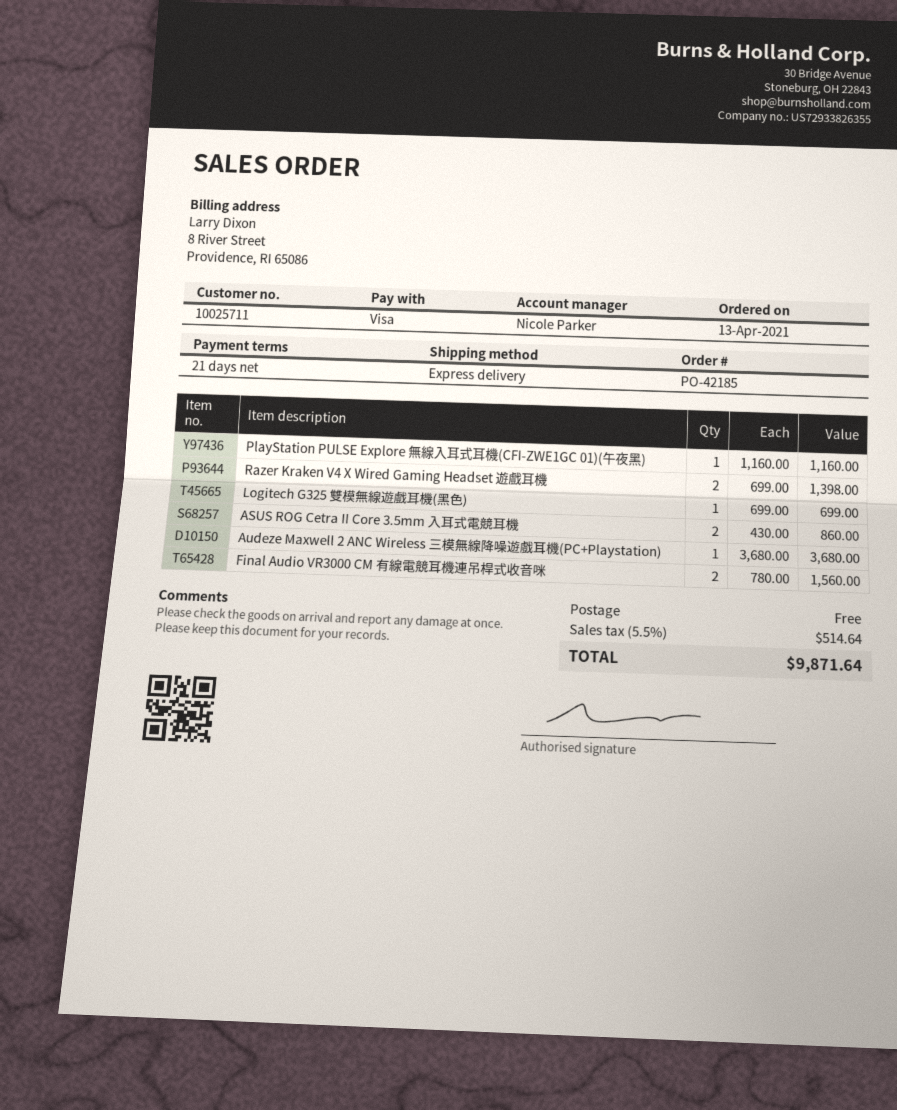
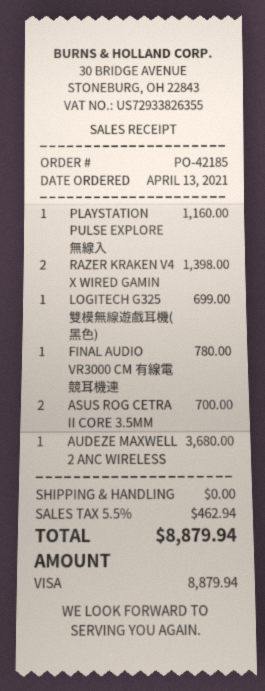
ASUS ROG Cetra II Core 3.5mm 入耳式電競耳機: 2 for 860.00 -> 2 for 700.00
Final Audio VR3000 CM 有線電競耳機連吊桿式收音咪: 2 for 1560.00 -> 1 for 780.00
tax: 5.5% = 514.64 -> 5.5% = 462.94
total: 9871.64 -> 8879.94

